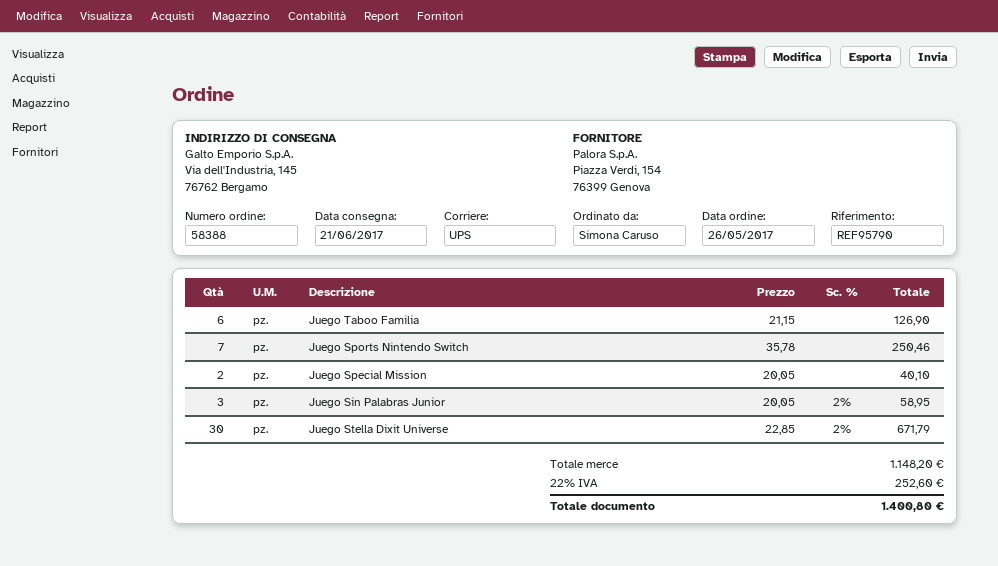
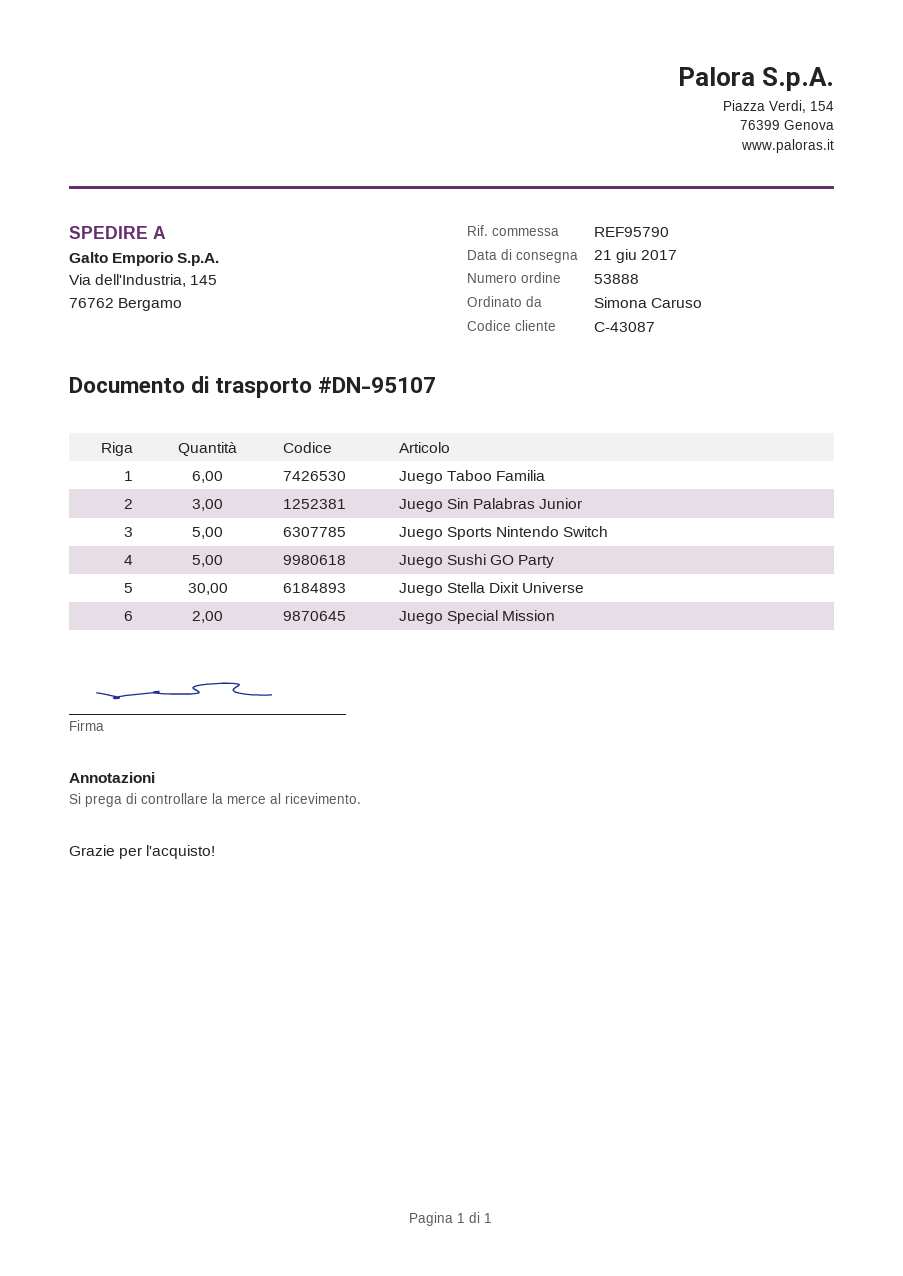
order number: 58388 -> 53888
Juego Sports Nintendo Switch: 7 -> 5
Juego Sushi GO Party: none -> 5

